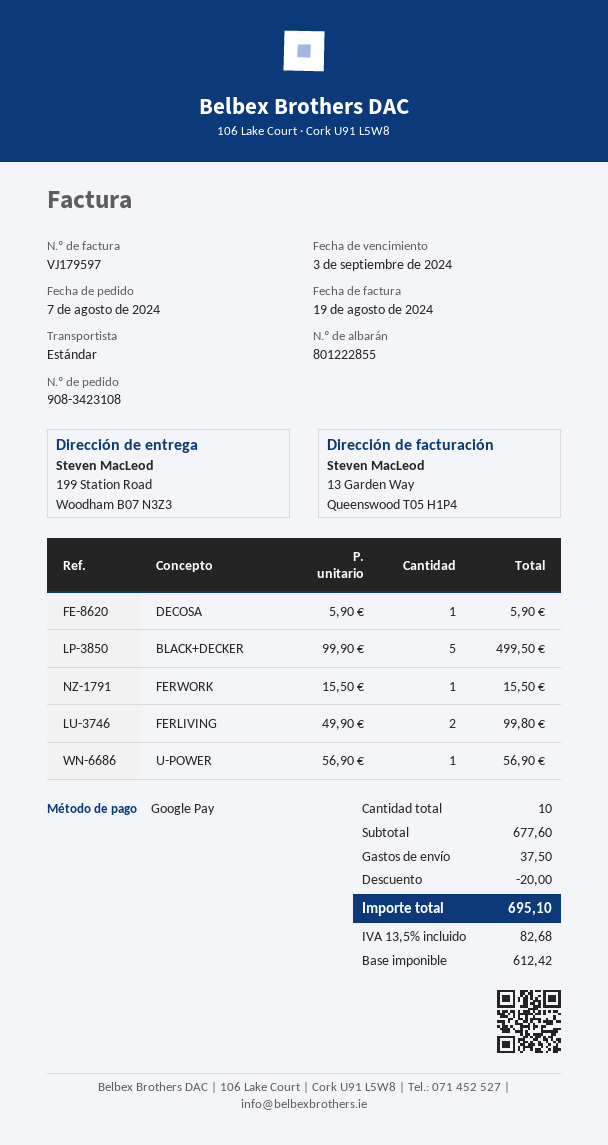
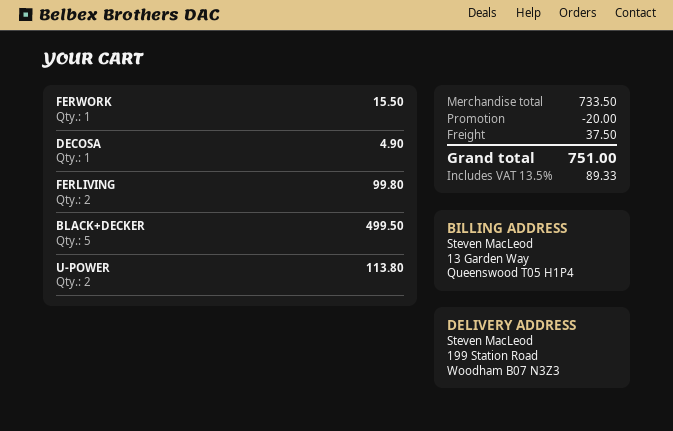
DECOSA: 1 for 5.90 -> 1 for 4.90
U-POWER: 1 for 56.90 -> 2 for 113.80
subtotal: 677.60 -> 733.50
tax: 13.5% = 82.68 -> 13.5% = 89.33
total: 695.10 -> 751.00

